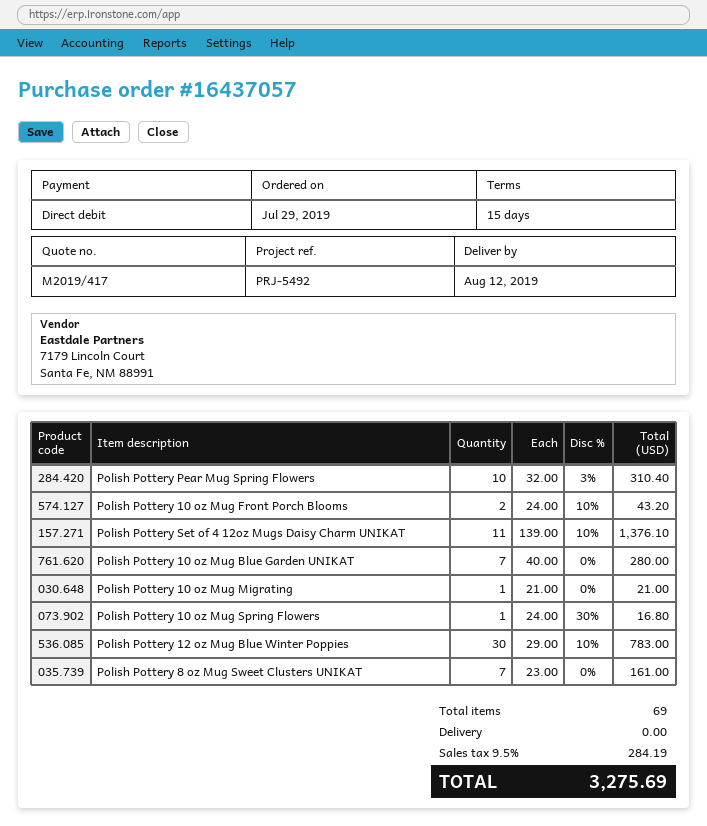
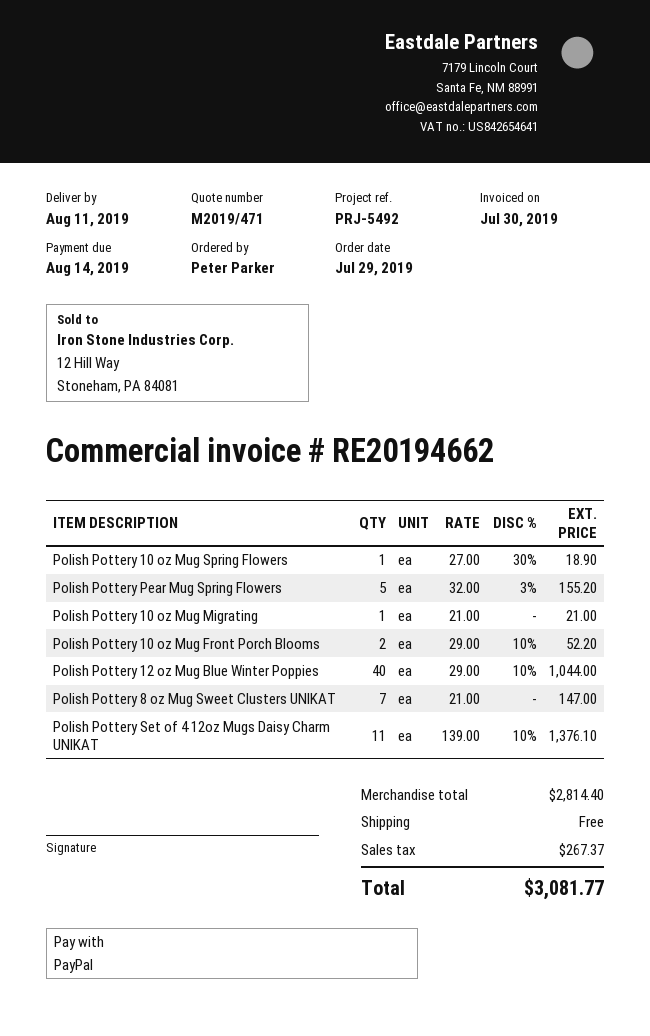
quote number: M2019/417 -> M2019/471
delivery date: 2019-08-12 -> 2019-08-11
payment method: direct debit -> PayPal
Polish Pottery Pear Mug Spring Flowers: 10 x 32.00 - 3% = 310.40 -> 5 x 32.00 - 3% = 155.20
Polish Pottery 10 oz Mug Front Porch Blooms: 2 x 24.00 - 10% = 43.20 -> 2 x 29.00 - 10% = 52.20
Polish Pottery 10 oz Mug Blue Garden UNIKAT: 7 x 40.00 = 280.00 -> none
Polish Pottery 10 oz Mug Spring Flowers: 1 x 24.00 - 30% = 16.80 -> 1 x 27.00 - 30% = 18.90
Polish Pottery 12 oz Mug Blue Winter Poppies: 30 x 29.00 - 10% = 783.00 -> 40 x 29.00 - 10% = 1044.00
Polish Pottery 8 oz Mug Sweet Clusters UNIKAT: 7 x 23.00 = 161.00 -> 7 x 21.00 = 147.00
tax: 284.19 -> 267.37
total: 3275.69 -> 3081.77

